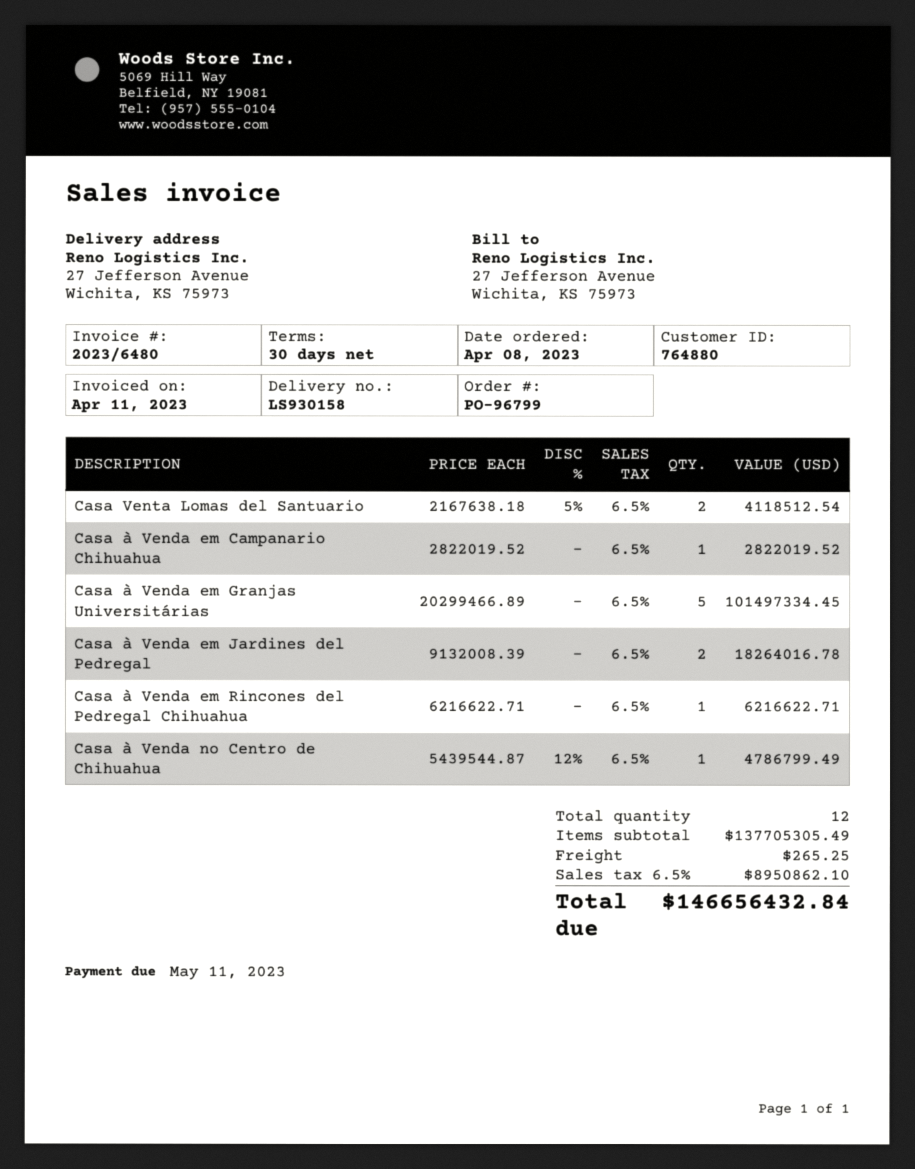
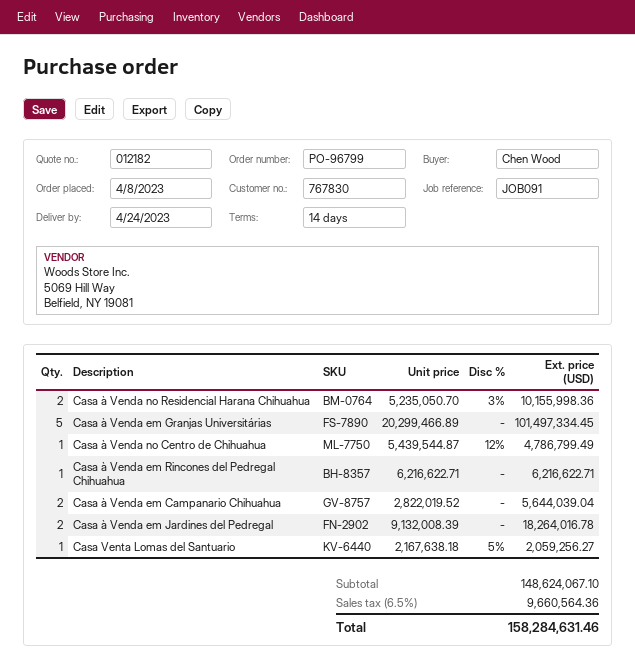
payment terms: 30 days -> 14 days
customer number: 764880 -> 767830
Casa Venta Lomas del Santuario: 2 x 2167638.18 - 5% = 4118512.54 -> 1 x 2167638.18 - 5% = 2059256.27
Casa à Venda em Campanario Chihuahua: 1 x 2822019.52 = 2822019.52 -> 2 x 2822019.52 = 5644039.04
Casa à Venda no Residencial Harana Chihuahua: none -> 2 x 5235050.70 - 3% = 10155998.36
subtotal: 137705305.49 -> 148624067.10
shipping: 265.25 -> none
tax: 6.5% = 8950862.10 -> 6.5% = 9660564.36
total: 146656432.84 -> 158284631.46

